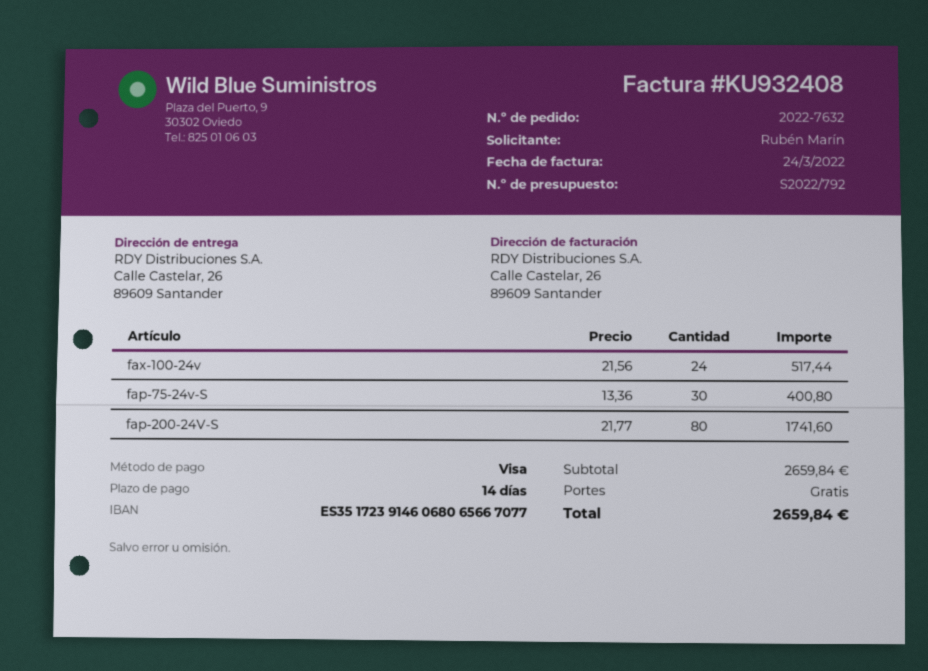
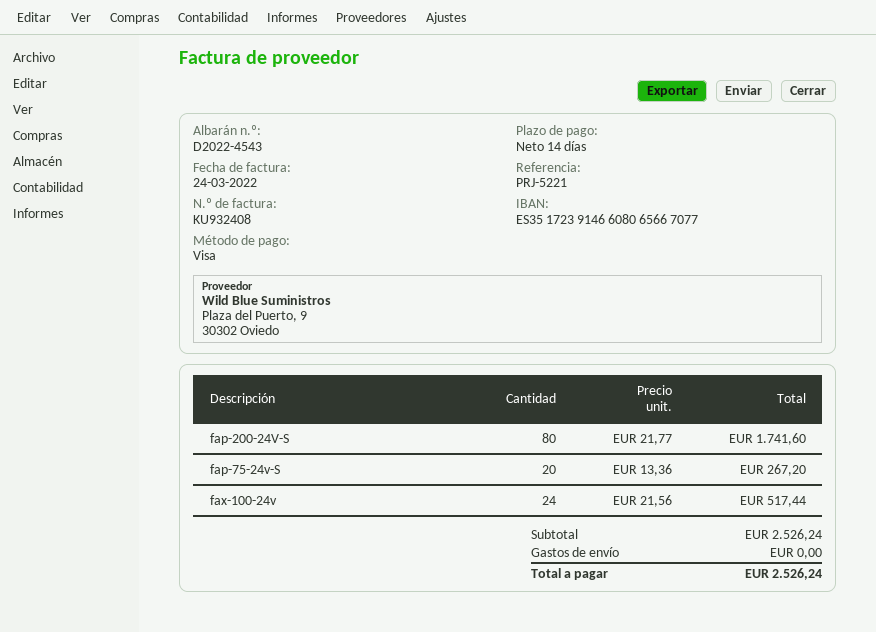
bank account: ES3517239146068065667077 -> ES3517239146608065667077
fap-75-24v-S: 30 x 13.36 = 400.80 -> 20 x 13.36 = 267.20
subtotal: 2659.84 -> 2526.24
total: 2659.84 -> 2526.24

